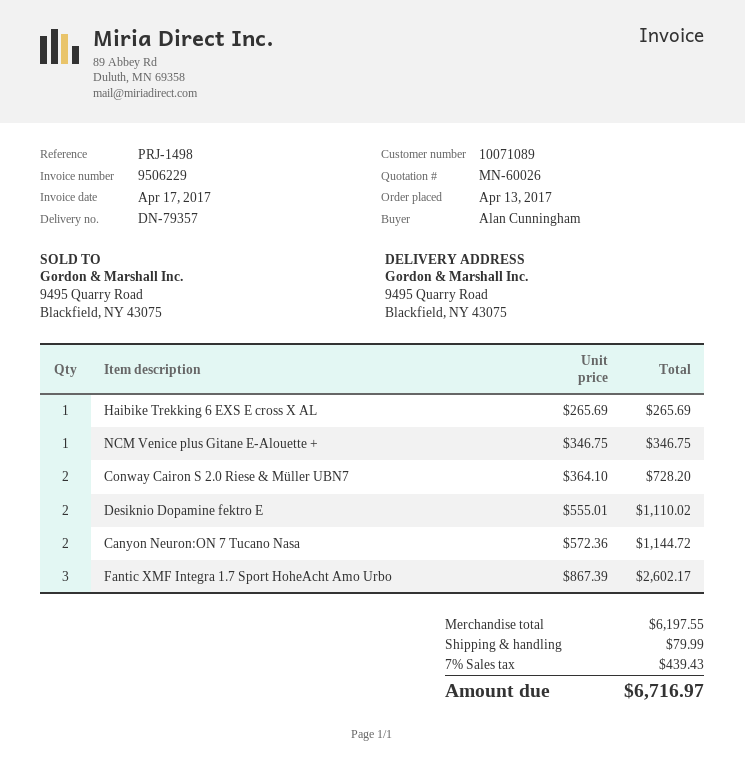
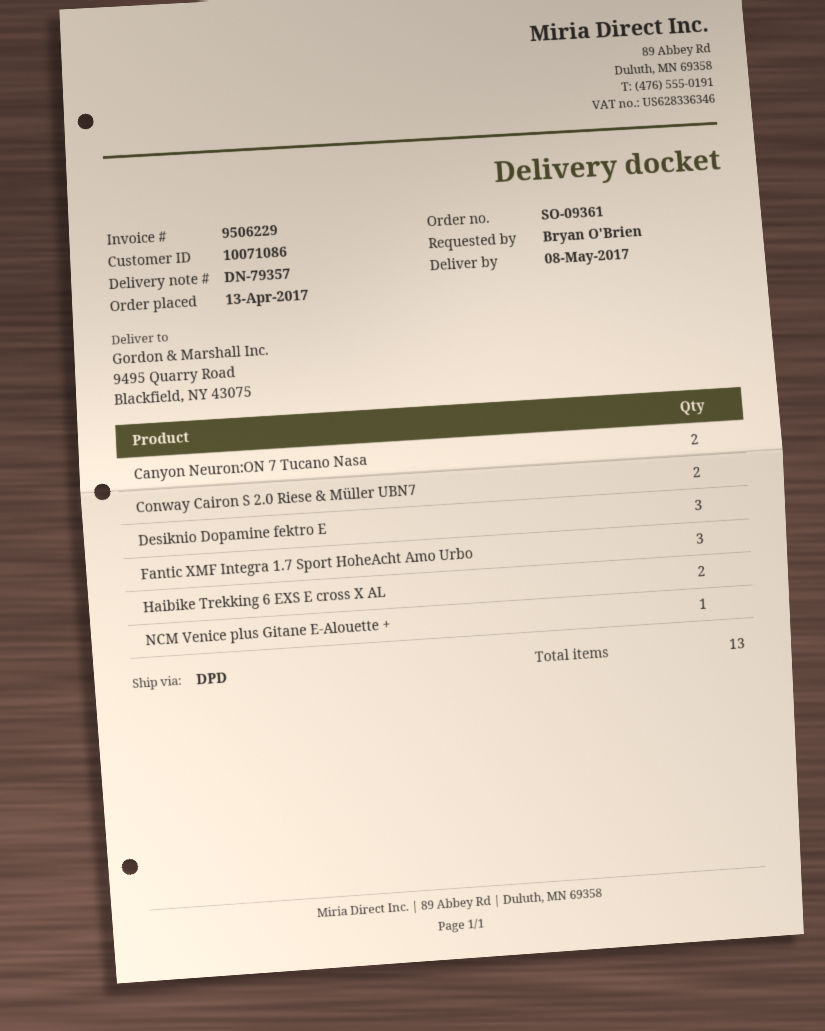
customer number: 10071089 -> 10071086
ordered by: Alan Cunningham -> Bryan O'Brien
Haibike Trekking 6 EXS E cross X AL: 1 -> 2
Desiknio Dopamine fektro E: 2 -> 3

